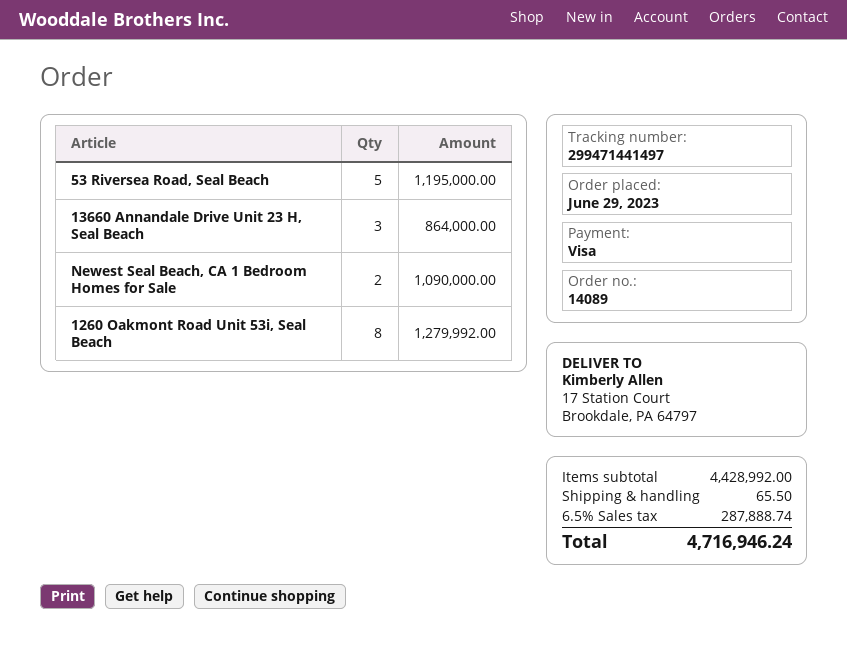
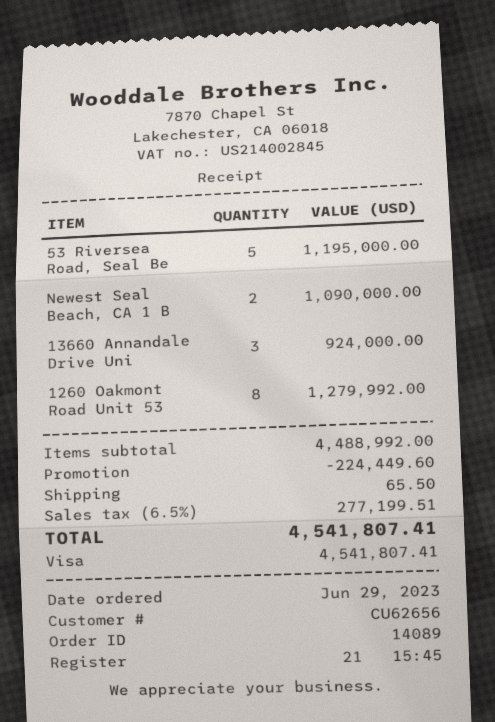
13660 Annandale Drive Unit 23 H, Seal Beach: 3 for 864000.00 -> 3 for 924000.00
subtotal: 4428992.00 -> 4488992.00
discount: none -> 224449.60
tax: 6.5% = 287888.74 -> 6.5% = 277199.51
total: 4716946.24 -> 4541807.41

